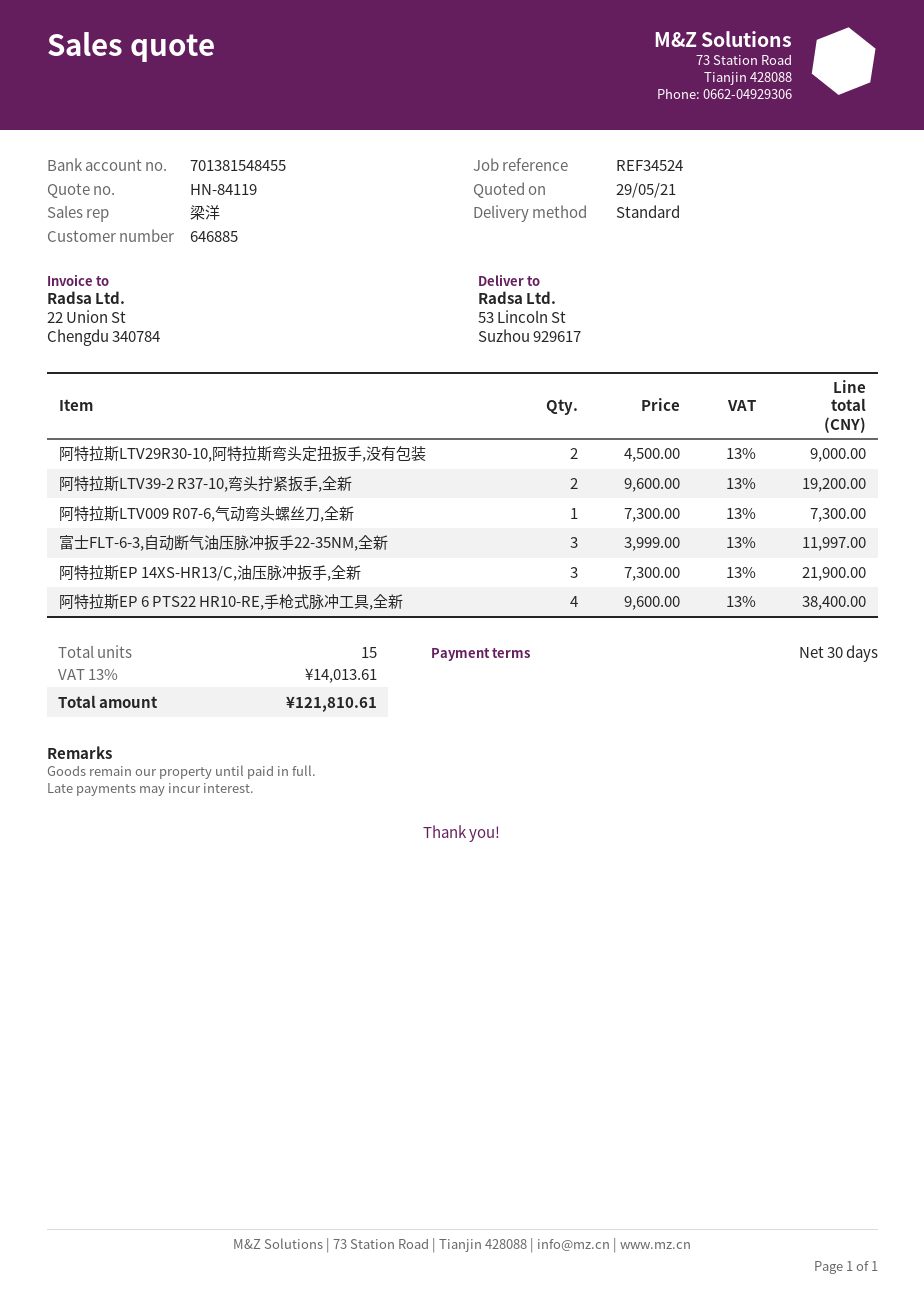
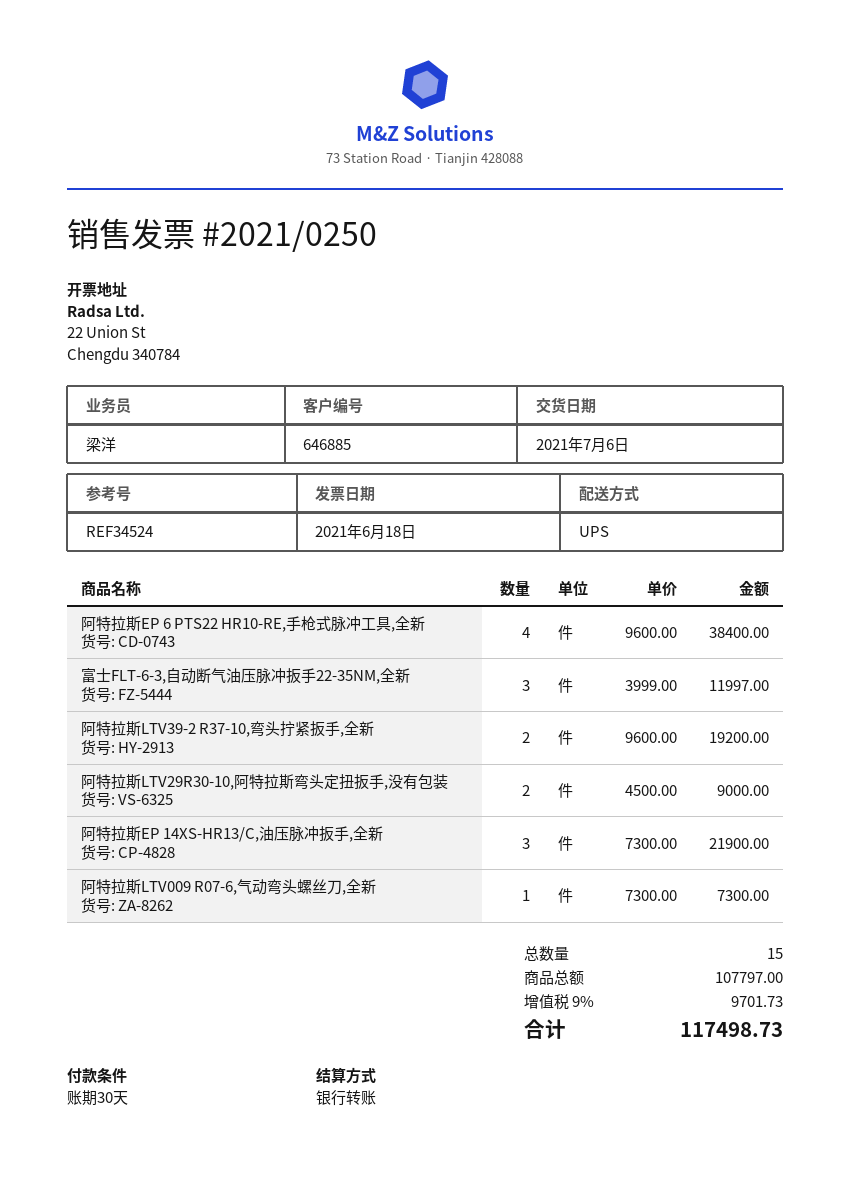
shipping method: standard -> UPS
tax: 13% = 14013.61 -> 9% = 9701.73
total: 121810.61 -> 117498.73

